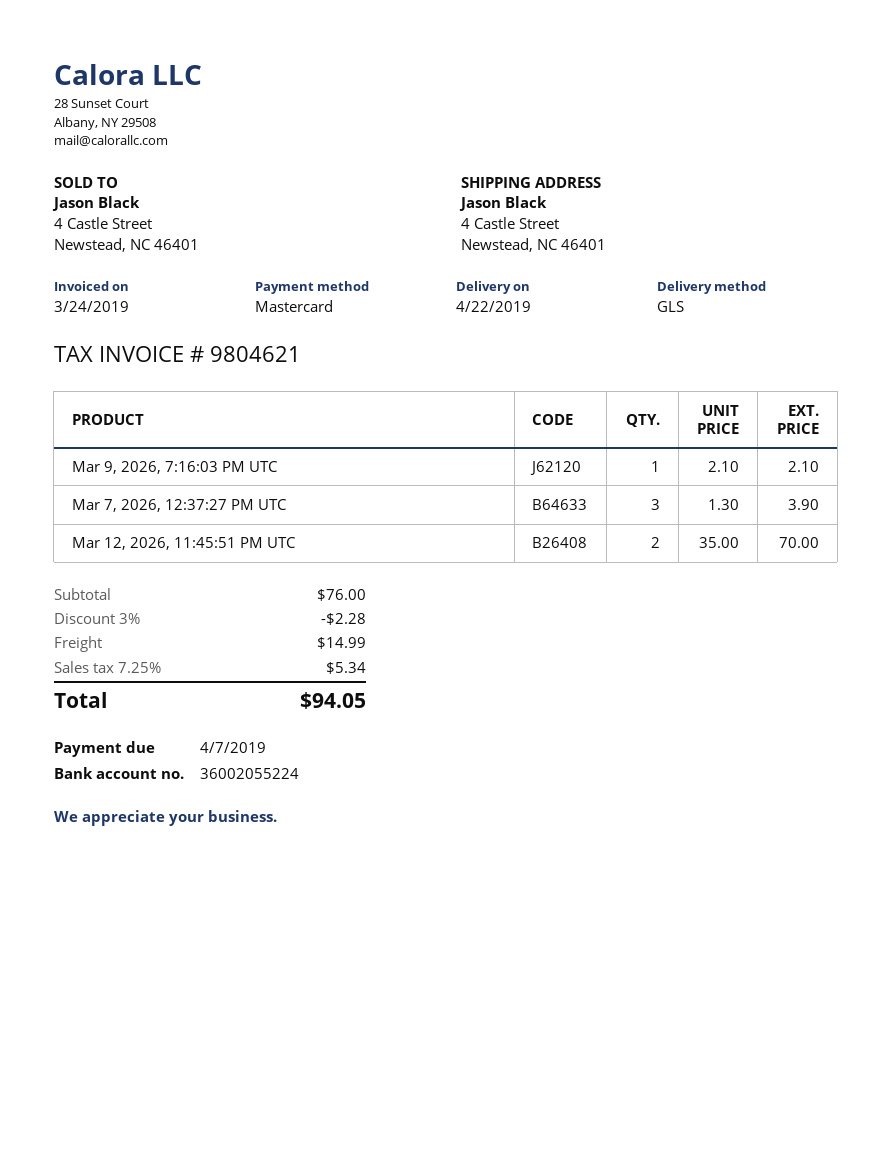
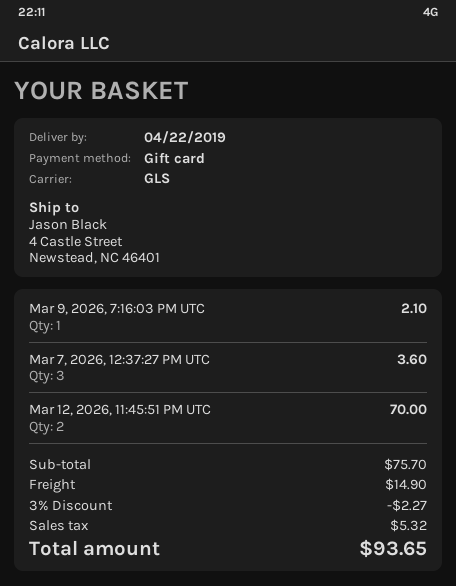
payment method: Mastercard -> gift card
Mar 7, 2026, 12:37:27 PM UTC: 3 for 3.90 -> 3 for 3.60
subtotal: 76.00 -> 75.70
discount: 3% = 2.28 -> 3% = 2.27
shipping: 14.99 -> 14.90
tax: 5.34 -> 5.32
total: 94.05 -> 93.65

